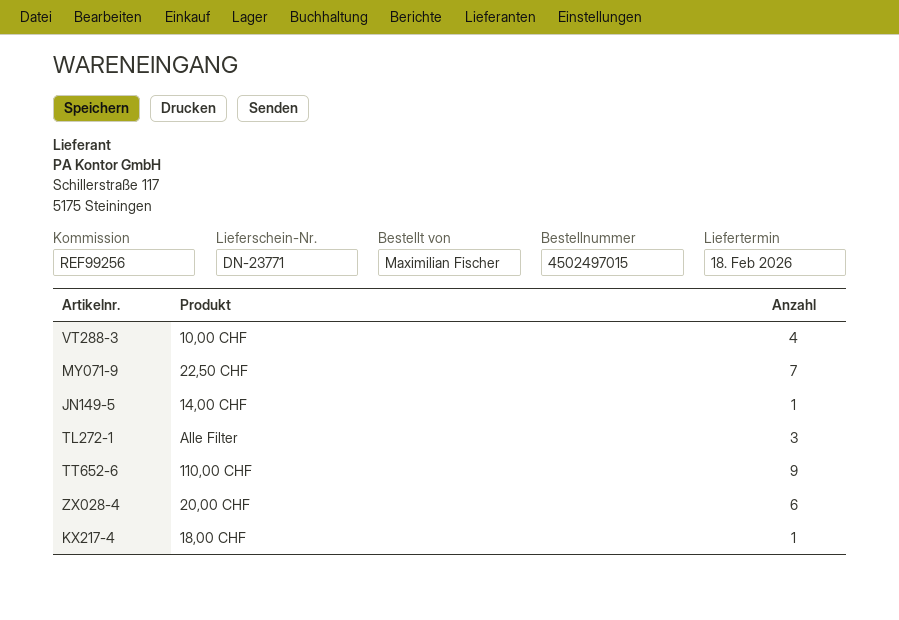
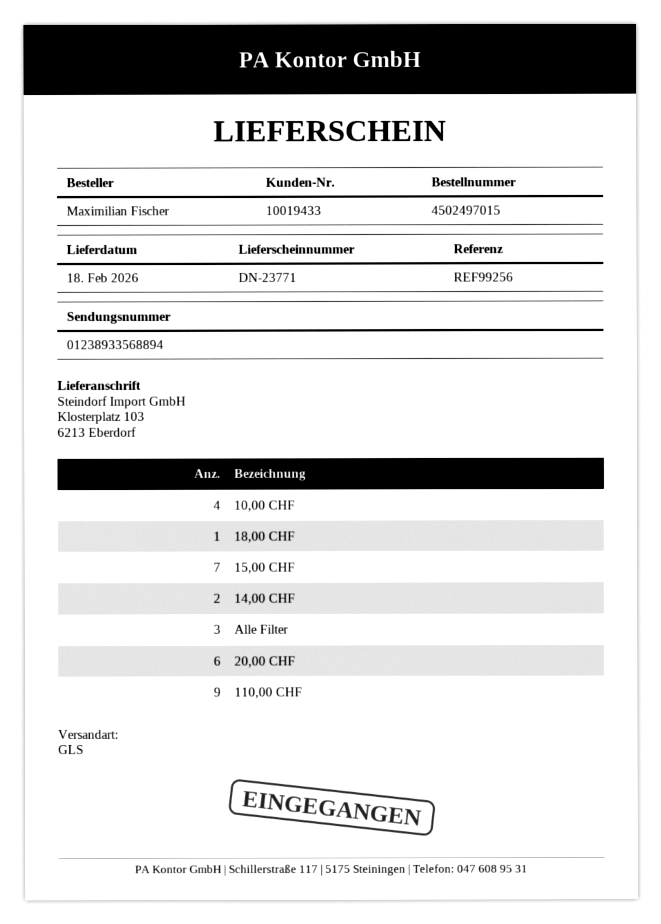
22,50 CHF: 7 -> none
14,00 CHF: 1 -> 2
15,00 CHF: none -> 7

